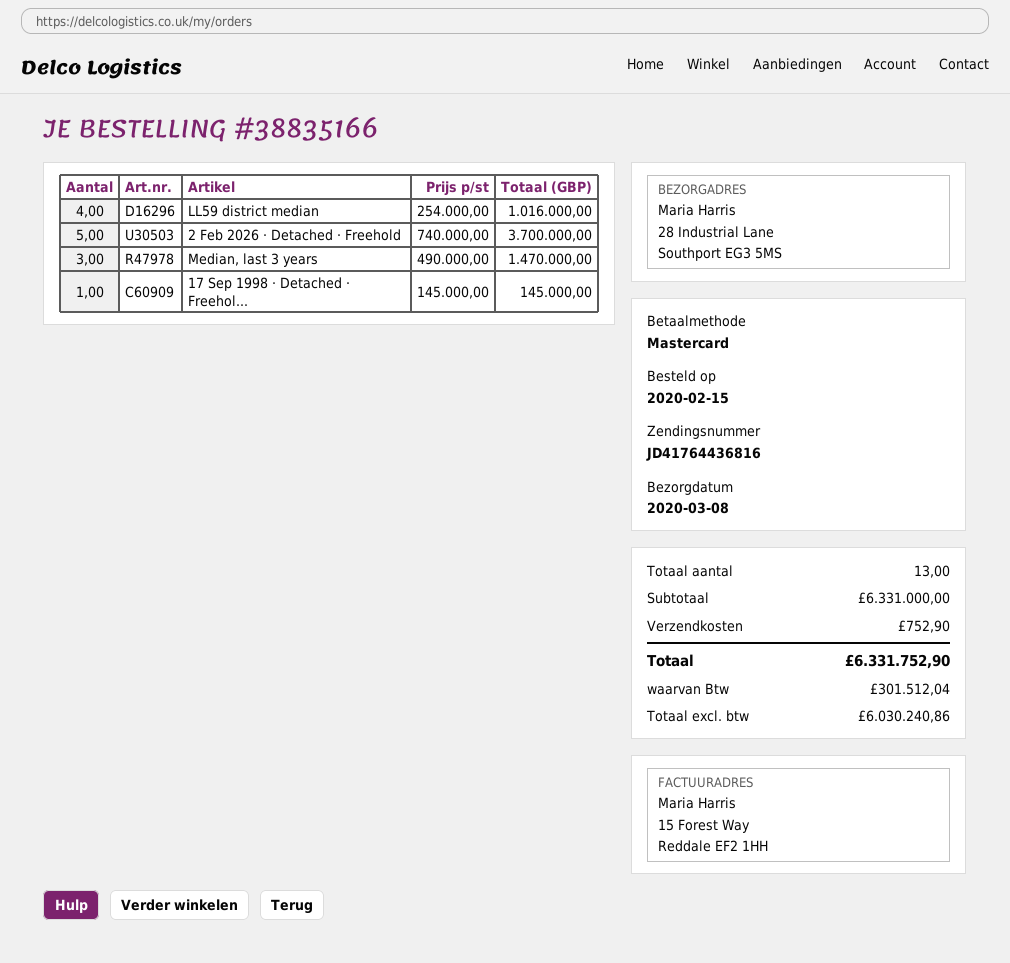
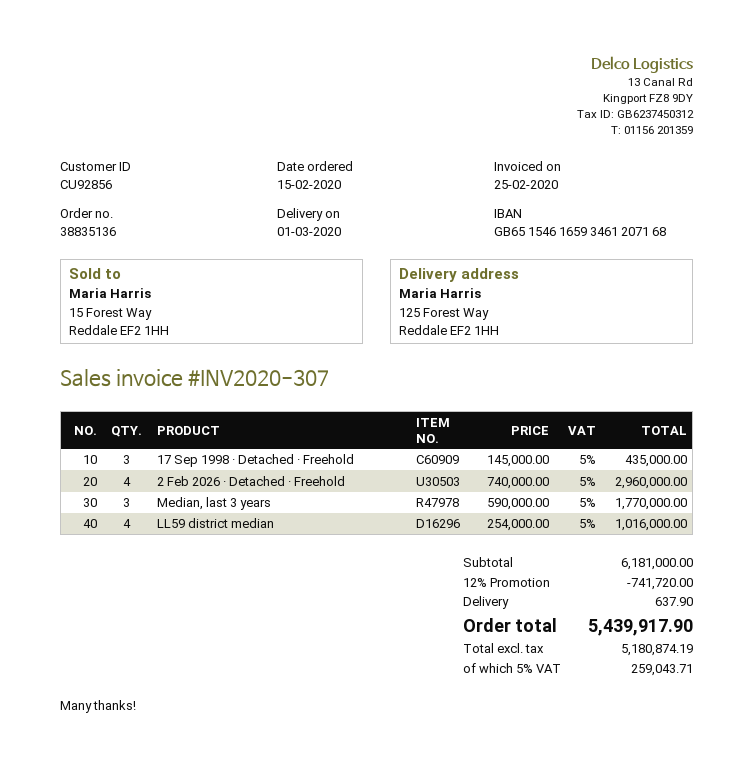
order number: 38835166 -> 38835136
delivery date: 2020-03-08 -> 2020-03-01
ship to: 28 Industrial Lane, Southport EG3 5MS -> 125 Forest Way, Reddale EF2 1HH
2 Feb 2026 · Detached · Freehold: 5 x 740000.00 = 3700000.00 -> 4 x 740000.00 = 2960000.00
Median, last 3 years: 3 x 490000.00 = 1470000.00 -> 3 x 590000.00 = 1770000.00
17 Sep 1998 · Detached · Freehol...: 1 x 145000.00 = 145000.00 -> 3 x 145000.00 = 435000.00
subtotal: 6331000.00 -> 6181000.00
discount: none -> 12% = 741720.00
shipping: 752.90 -> 637.90
net: 6030240.86 -> 5180874.19
tax: 301512.04 -> 259043.71
total: 6331752.90 -> 5439917.90

